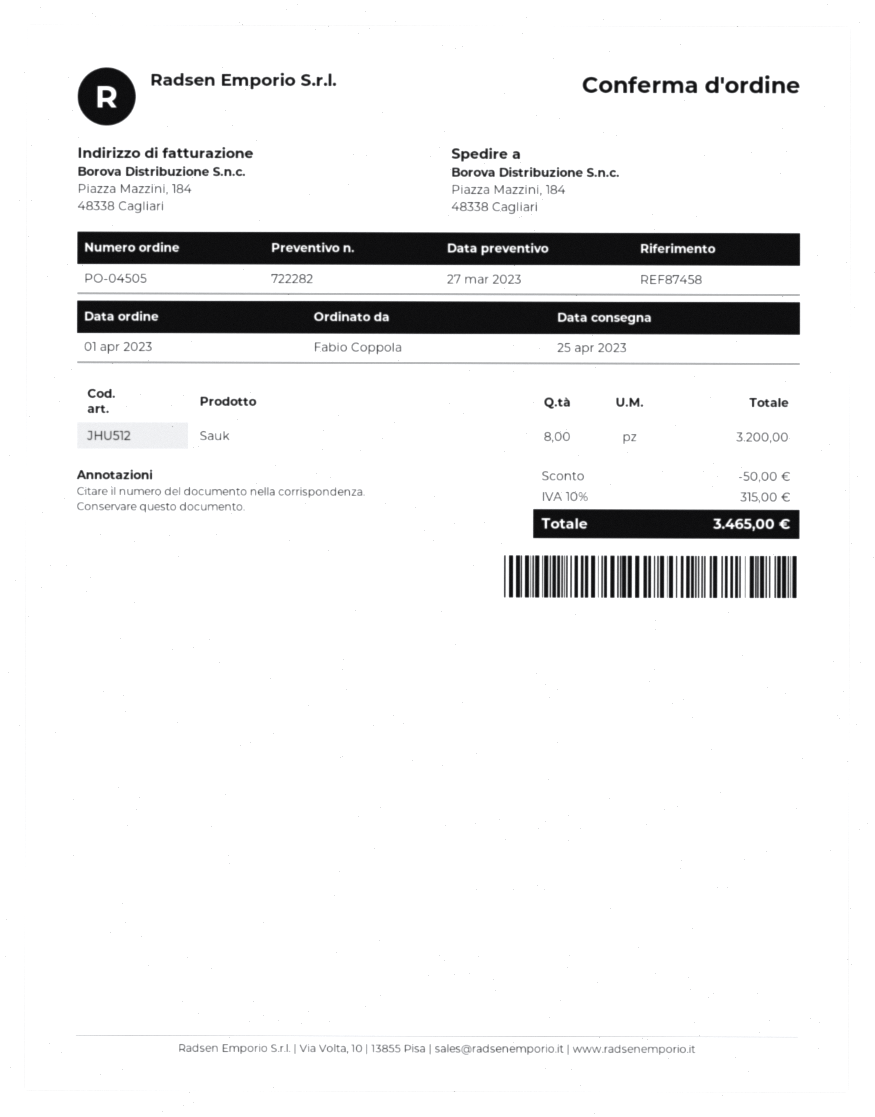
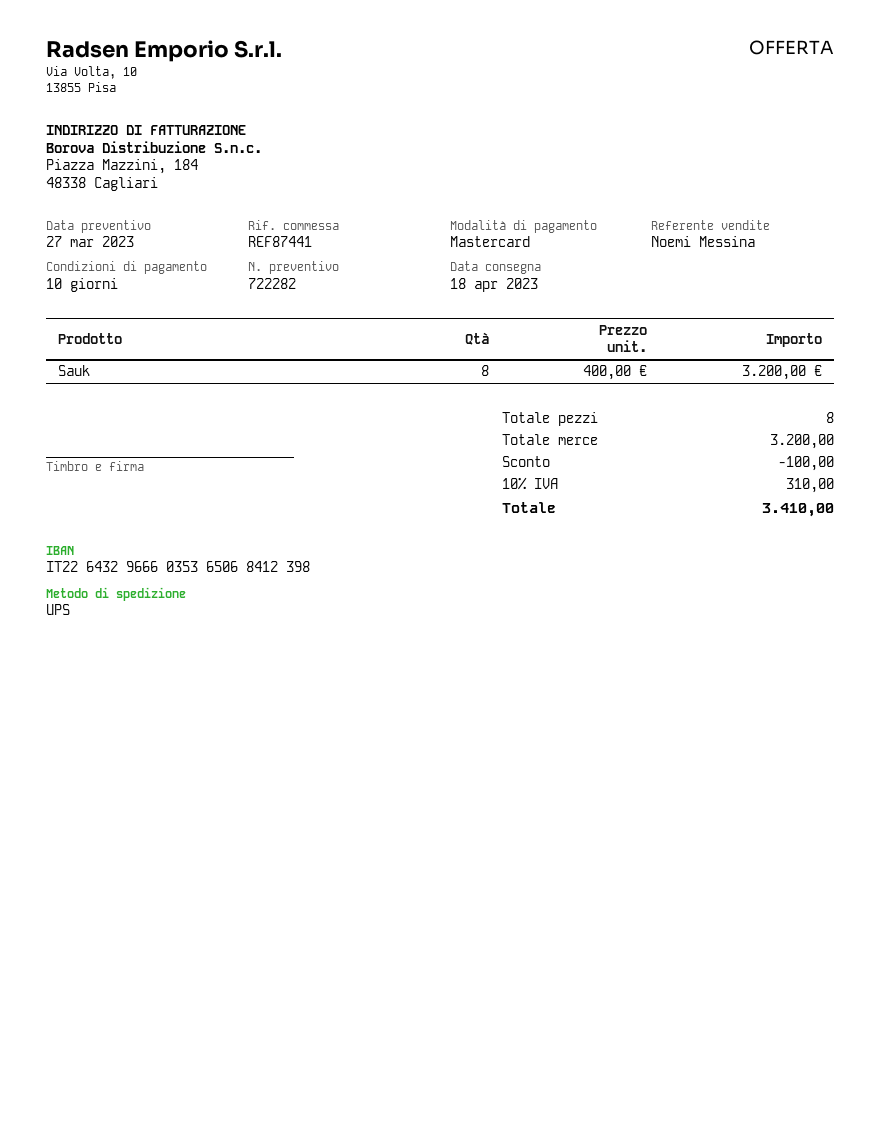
delivery date: 2023-04-25 -> 2023-04-18
reference: REF87458 -> REF87441
discount: 50.00 -> 100.00
tax: 10% = 315.00 -> 10% = 310.00
total: 3465.00 -> 3410.00

